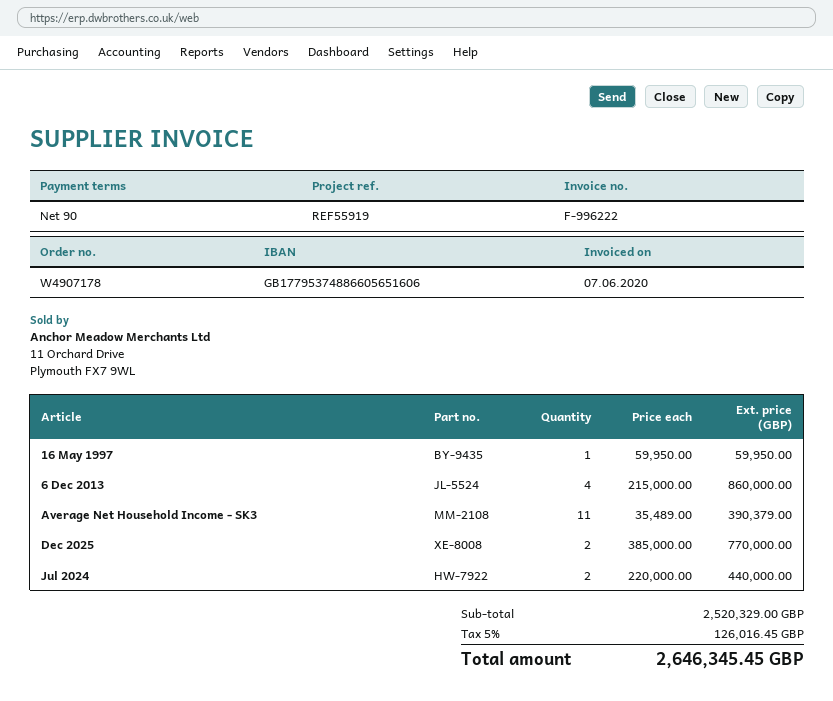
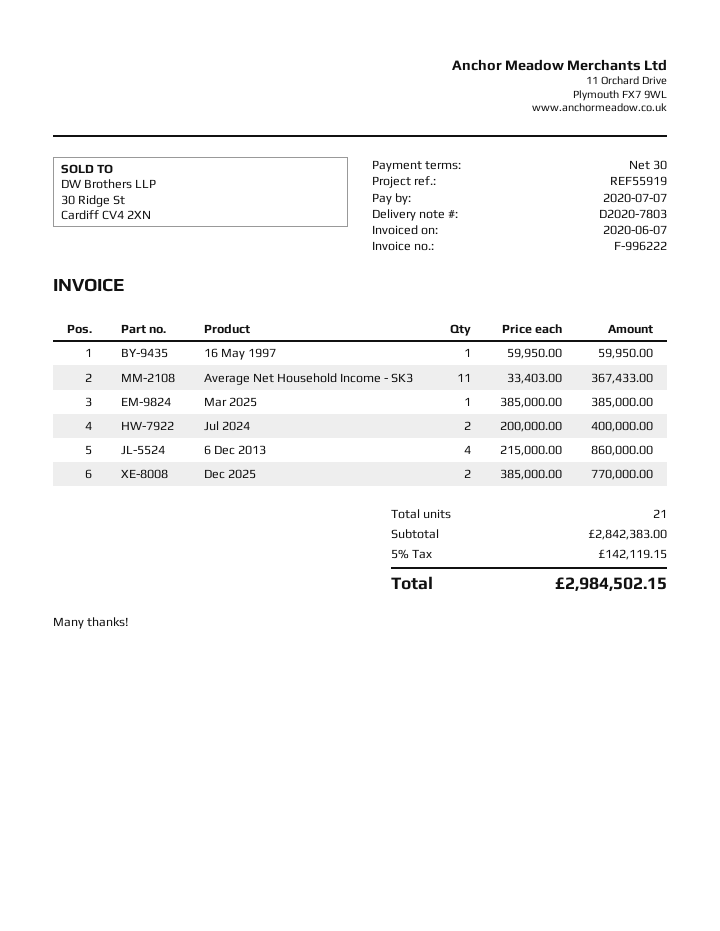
payment terms: 90 days -> 30 days
Average Net Household Income - SK3: 11 x 35489.00 = 390379.00 -> 11 x 33403.00 = 367433.00
Jul 2024: 2 x 220000.00 = 440000.00 -> 2 x 200000.00 = 400000.00
Mar 2025: none -> 1 x 385000.00 = 385000.00
subtotal: 2520329.00 -> 2842383.00
tax: 5% = 126016.45 -> 5% = 142119.15
total: 2646345.45 -> 2984502.15

